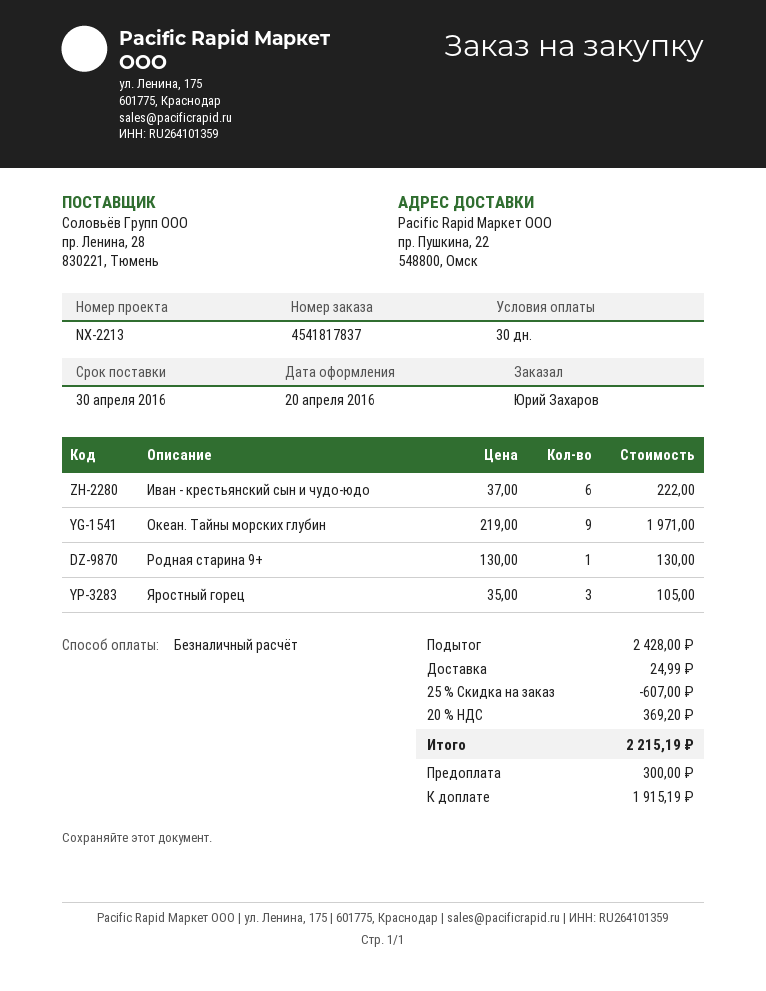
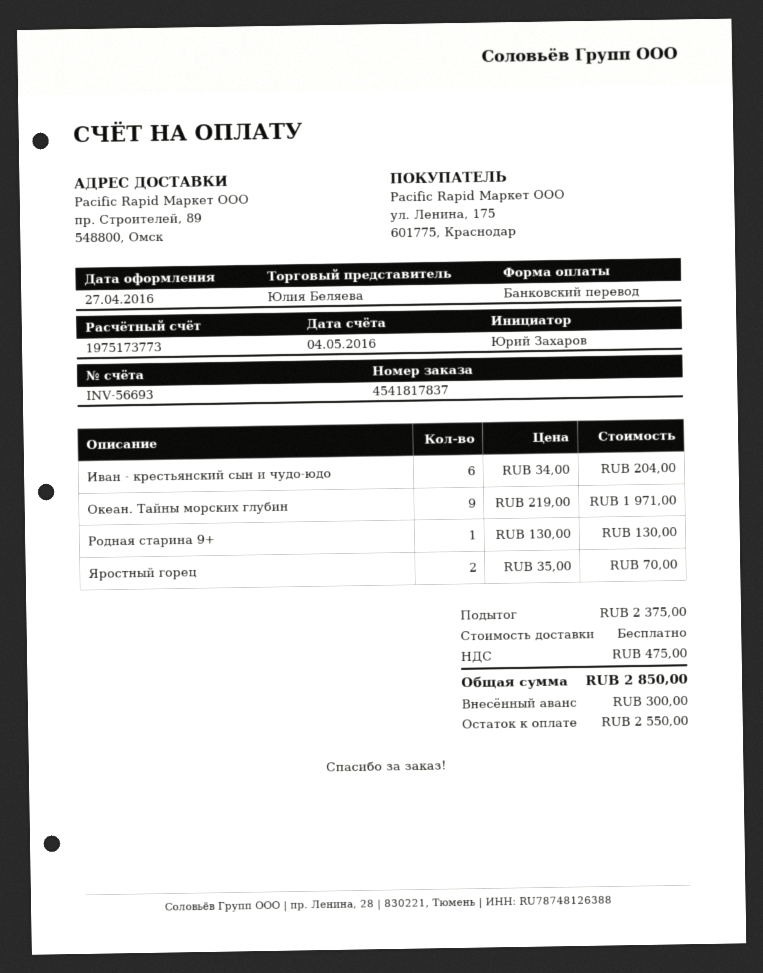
order date: 2016-04-20 -> 2016-04-27
ship to: пр. Пушкина, 22, 548800, Омск -> пр. Строителей, 89, 548800, Омск
Иван - крестьянский сын и чудо-юдо: 6 x 37.00 = 222.00 -> 6 x 34.00 = 204.00
Яростный горец: 3 x 35.00 = 105.00 -> 2 x 35.00 = 70.00
subtotal: 2428.00 -> 2375.00
discount: 25% = 607.00 -> none
shipping: 24.99 -> 0.00
tax: 369.20 -> 475.00
total: 2215.19 -> 2850.00
balance: 1915.19 -> 2550.00

